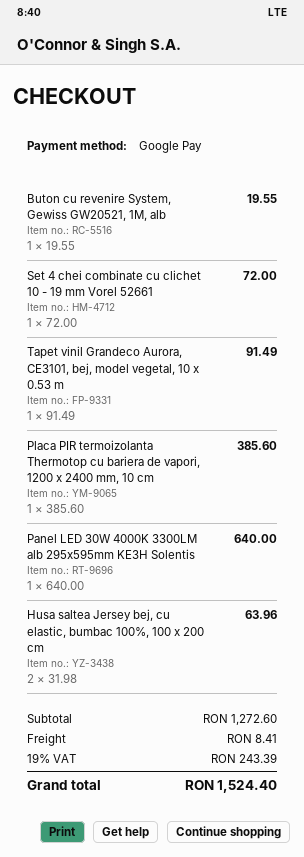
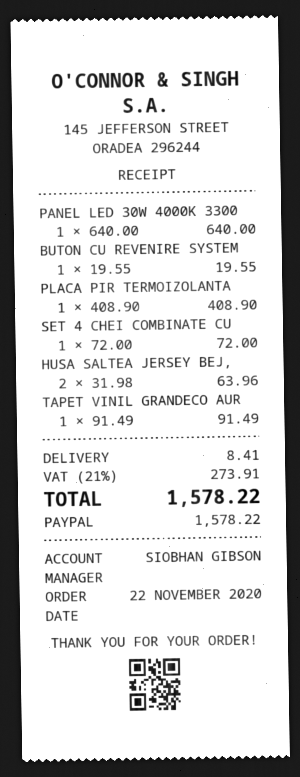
payment method: Google Pay -> PayPal
Placa PIR termoizolanta Thermotop cu bariera de vapori, 1200 x 2400 mm, 10 cm: 1 x 385.60 = 385.60 -> 1 x 408.90 = 408.90
tax: 19% = 243.39 -> 21% = 273.91
total: 1524.40 -> 1578.22

